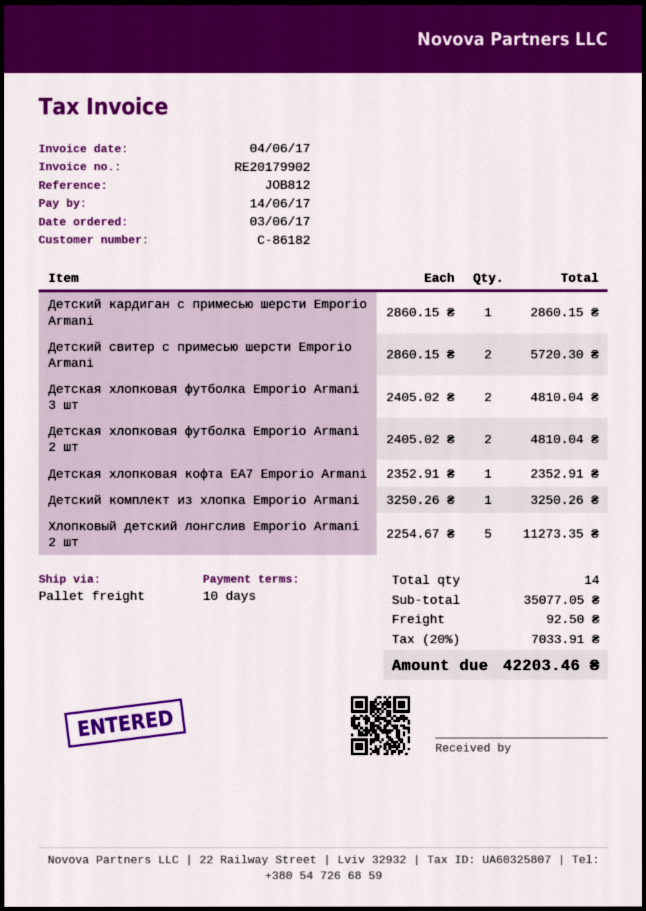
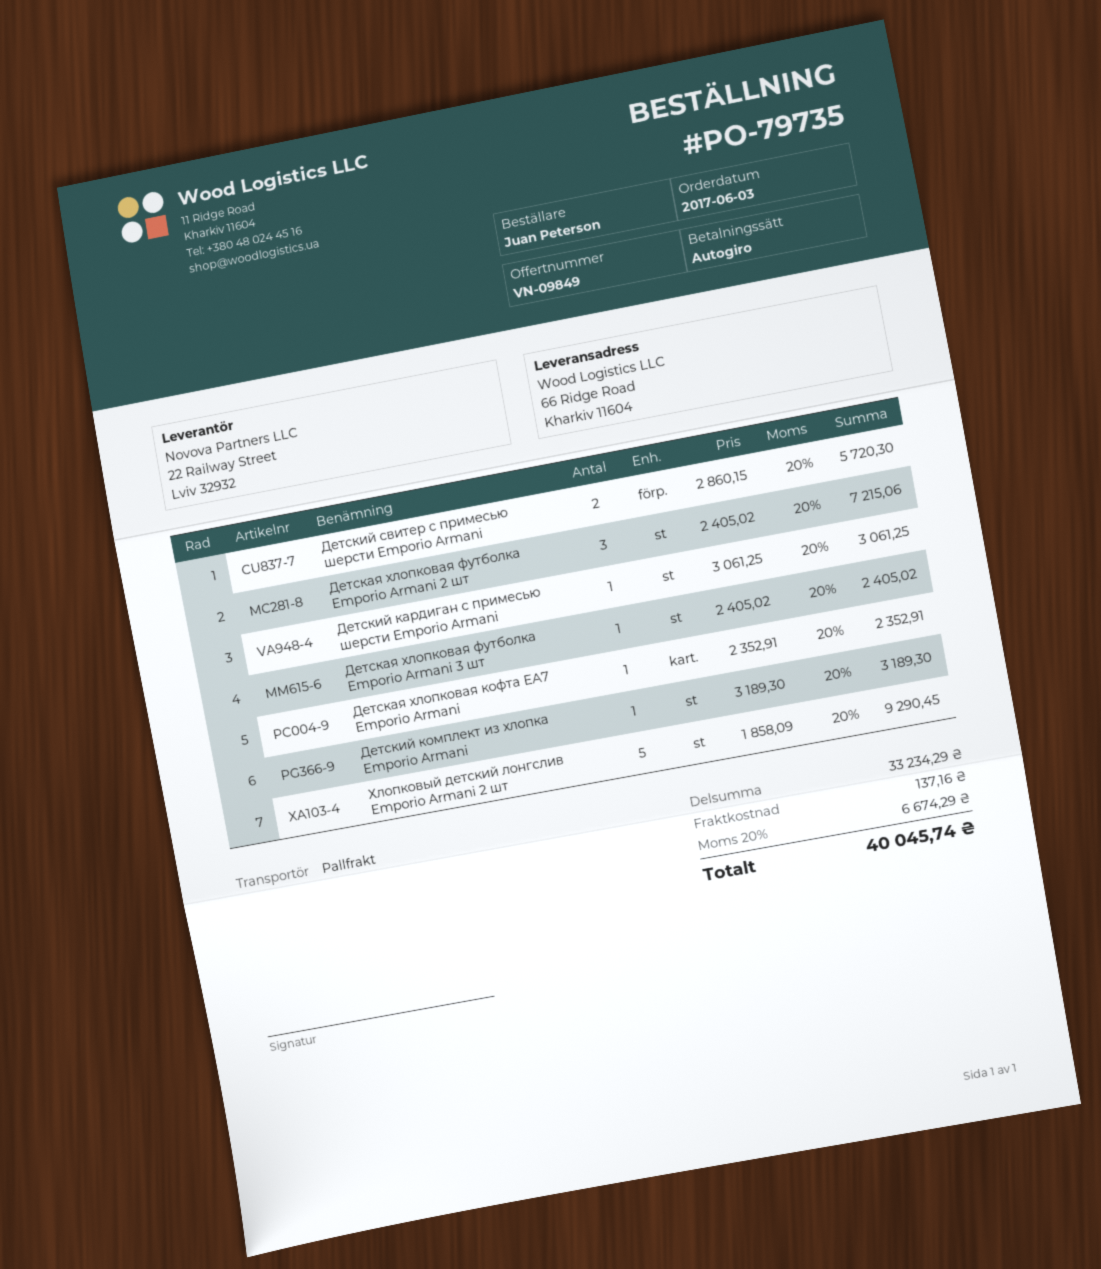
Детский кардиган с примесью шерсти Emporio Armani: 1 x 2860.15 = 2860.15 -> 1 x 3061.25 = 3061.25
Детская хлопковая футболка Emporio Armani 3 шт: 2 x 2405.02 = 4810.04 -> 1 x 2405.02 = 2405.02
Детская хлопковая футболка Emporio Armani 2 шт: 2 x 2405.02 = 4810.04 -> 3 x 2405.02 = 7215.06
Детский комплект из хлопка Emporio Armani: 1 x 3250.26 = 3250.26 -> 1 x 3189.30 = 3189.30
Хлопковый детский лонгслив Emporio Armani 2 шт: 5 x 2254.67 = 11273.35 -> 5 x 1858.09 = 9290.45
subtotal: 35077.05 -> 33234.29
shipping: 92.50 -> 137.16
tax: 20% = 7033.91 -> 20% = 6674.29
total: 42203.46 -> 40045.74

